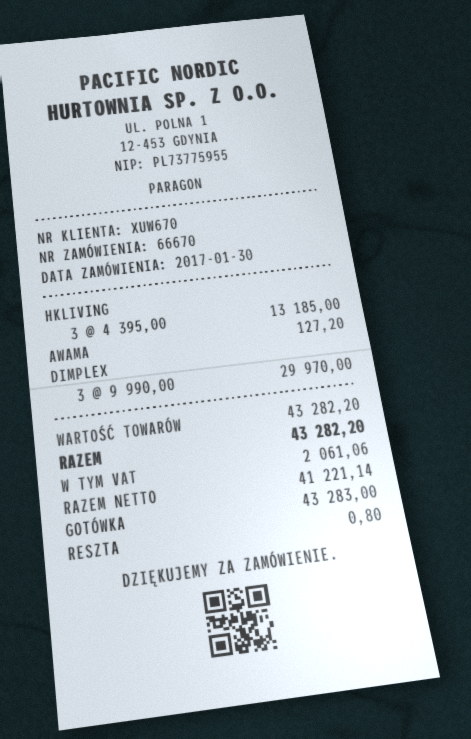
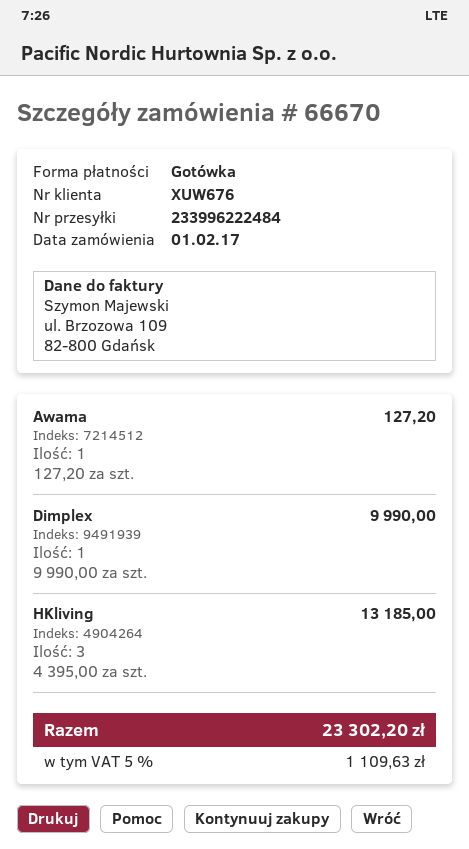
order date: 2017-01-30 -> 2017-02-01
customer number: XUW670 -> XUW676
DIMPLEX: 3 x 9990.00 = 29970.00 -> 1 x 9990.00 = 9990.00
tax: 2061.06 -> 1109.63
total: 43282.20 -> 23302.20

